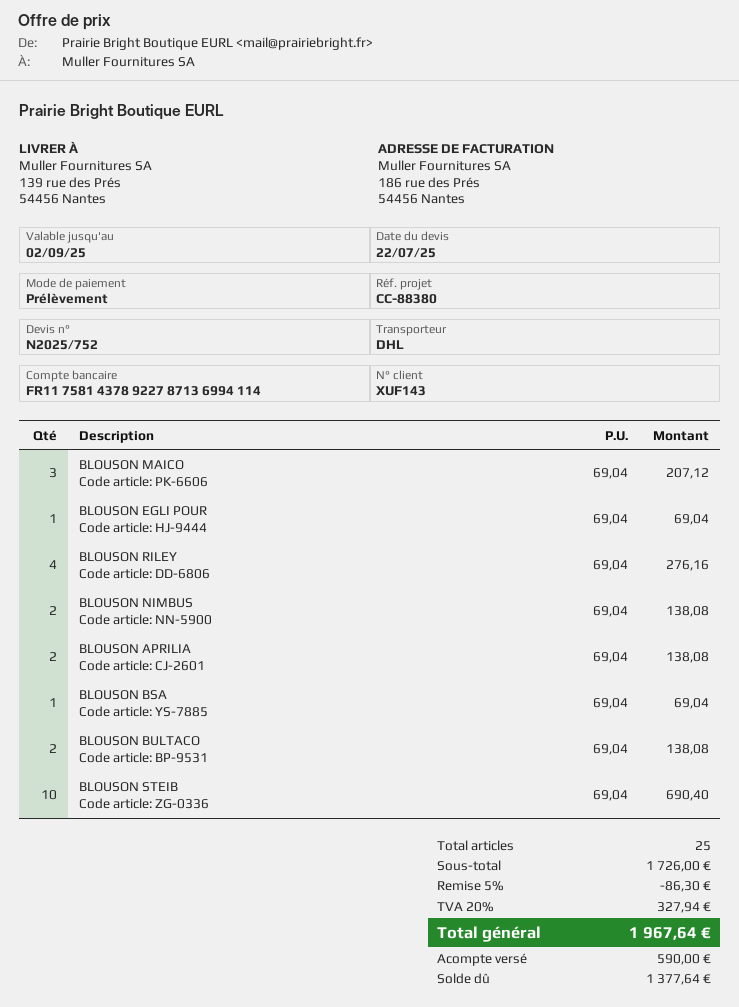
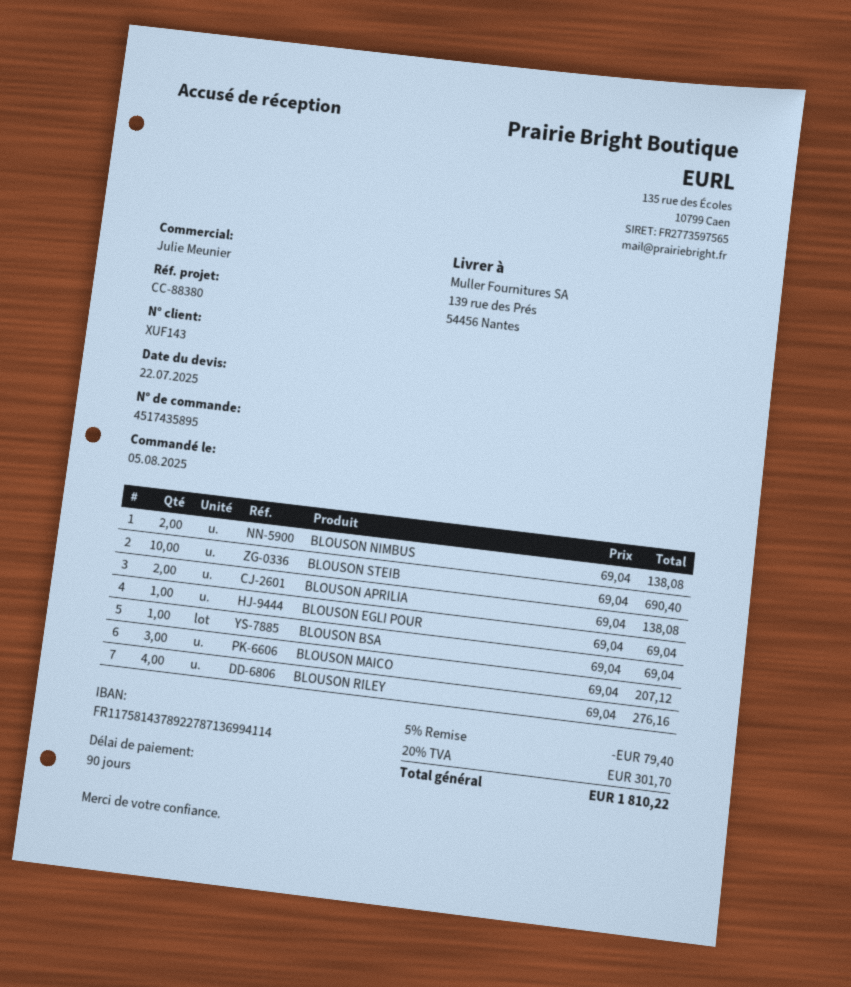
BLOUSON BULTACO: 2 x 69.04 = 138.08 -> none
discount: 5% = 86.30 -> 5% = 79.40
tax: 20% = 327.94 -> 20% = 301.70
total: 1967.64 -> 1810.22

